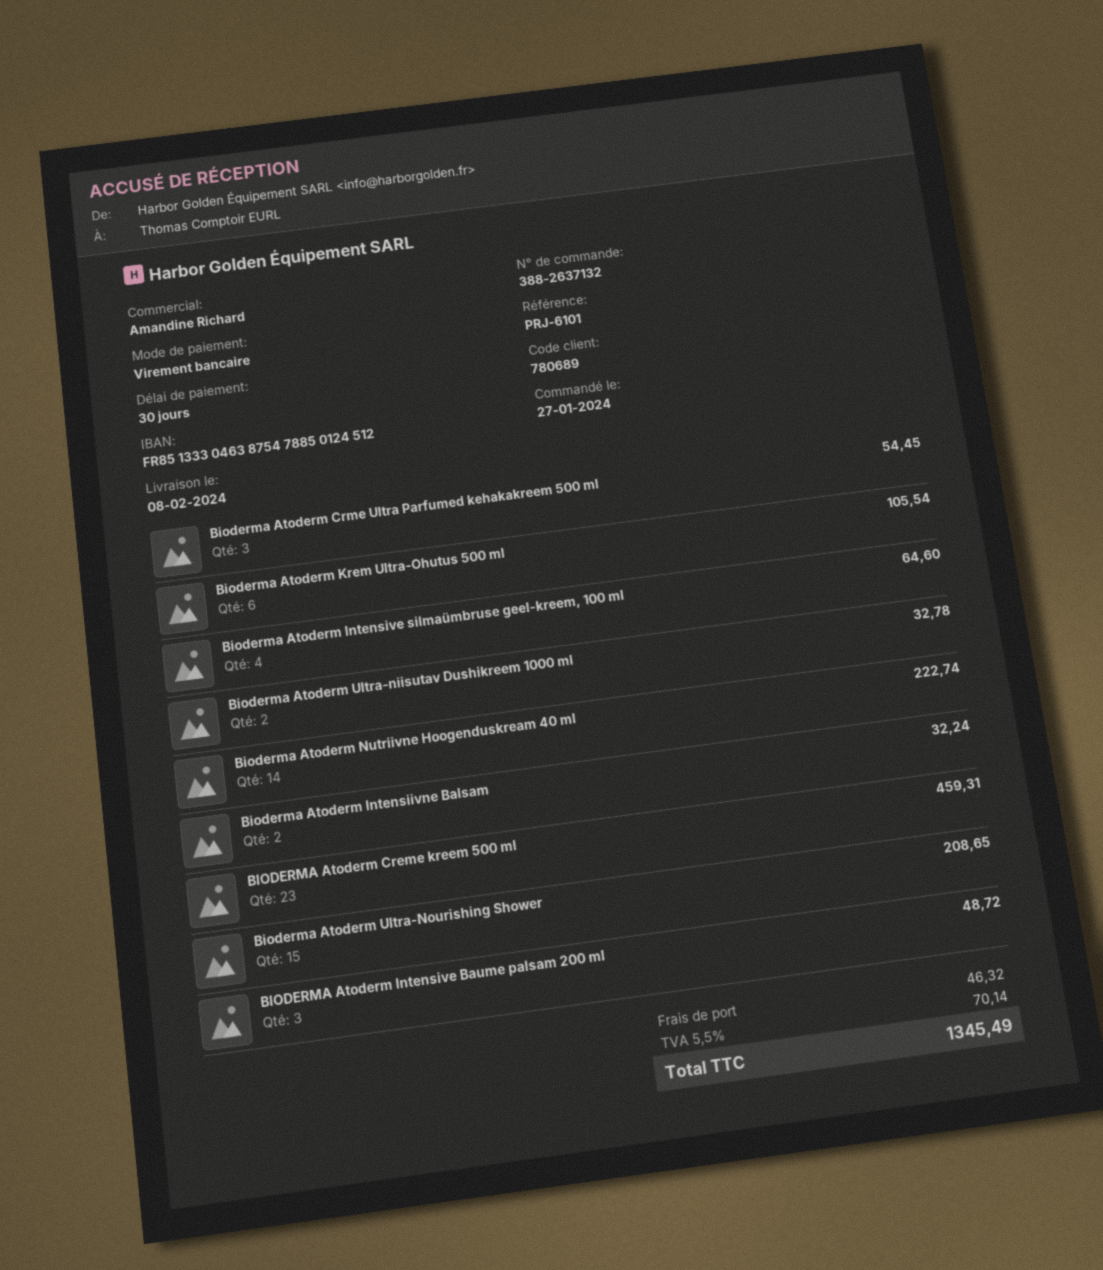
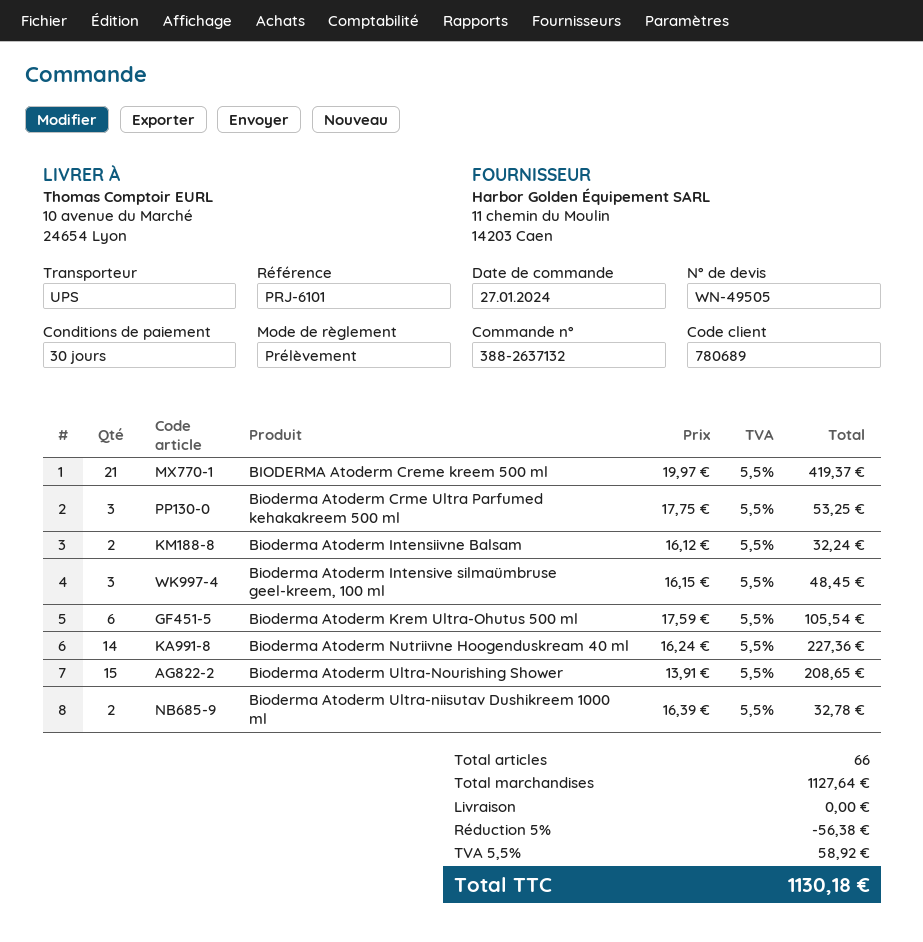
payment method: bank transfer -> direct debit
Bioderma Atoderm Crme Ultra Parfumed kehakakreem 500 ml: 3 for 54.45 -> 3 for 53.25
Bioderma Atoderm Intensive silmaümbruse geel-kreem, 100 ml: 4 for 64.60 -> 3 for 48.45
Bioderma Atoderm Nutriivne Hoogenduskream 40 ml: 14 for 222.74 -> 14 for 227.36
BIODERMA Atoderm Creme kreem 500 ml: 23 for 459.31 -> 21 for 419.37
BIODERMA Atoderm Intensive Baume palsam 200 ml: 3 for 48.72 -> none
discount: none -> 5% = 56.38
shipping: 46.32 -> 0.00
tax: 5.5% = 70.14 -> 5.5% = 58.92
total: 1345.49 -> 1130.18

